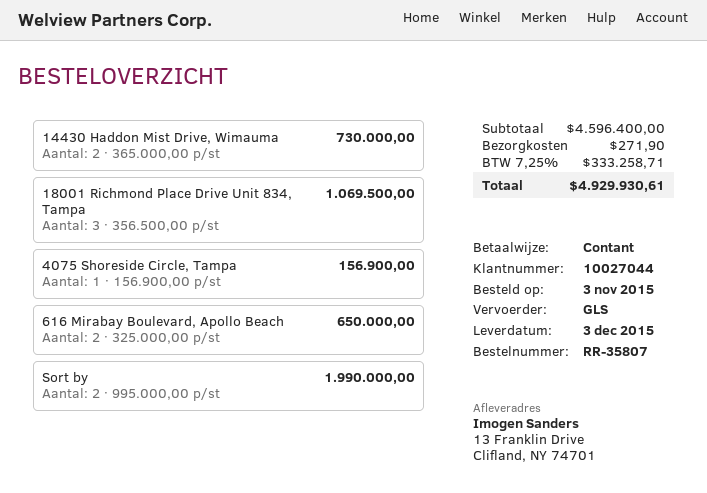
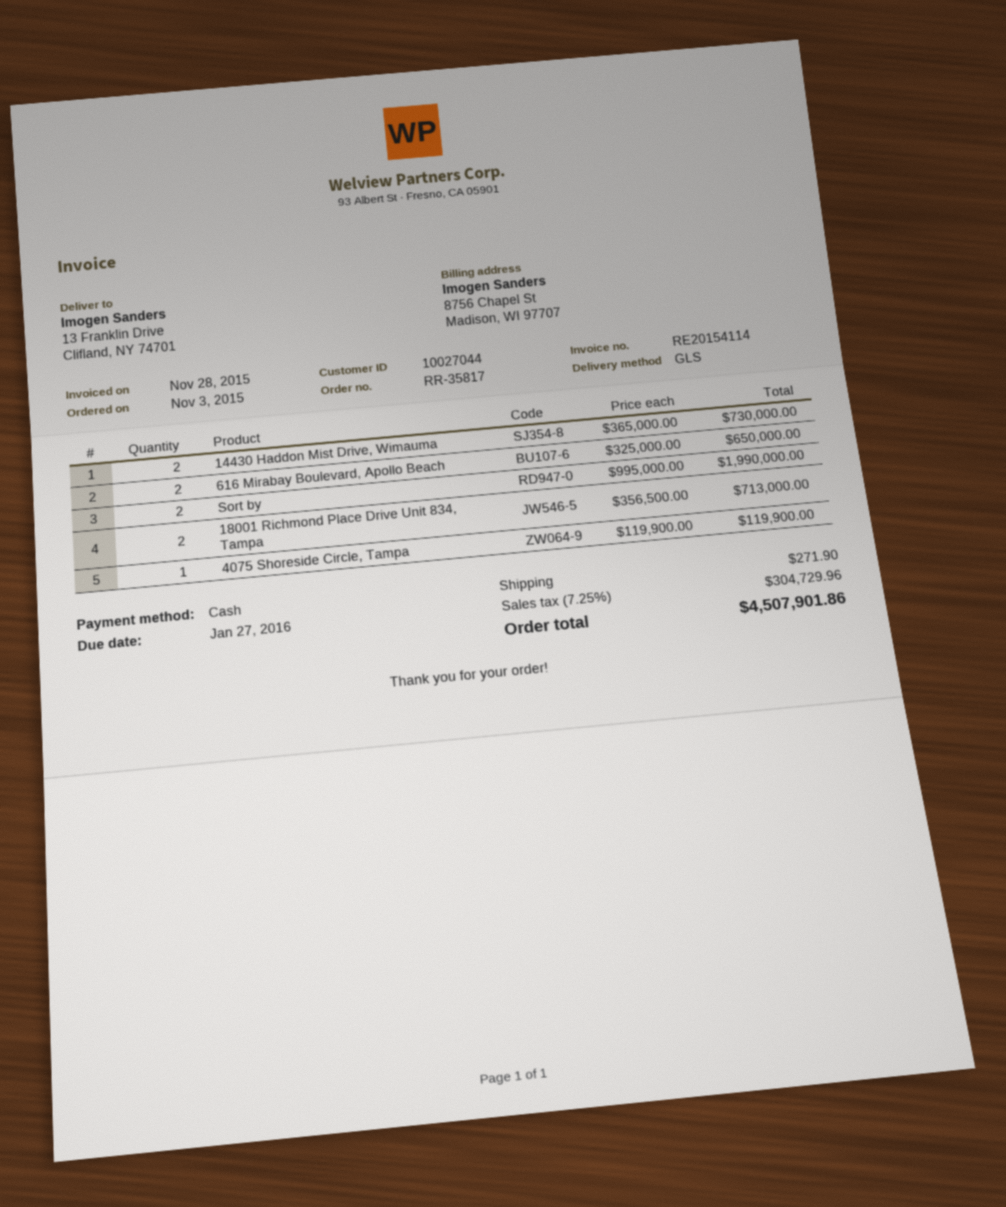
order number: RR-35807 -> RR-35817
18001 Richmond Place Drive Unit 834, Tampa: 3 x 356500.00 = 1069500.00 -> 2 x 356500.00 = 713000.00
4075 Shoreside Circle, Tampa: 1 x 156900.00 = 156900.00 -> 1 x 119900.00 = 119900.00
tax: 7.25% = 333258.71 -> 7.25% = 304729.96
total: 4929930.61 -> 4507901.86

